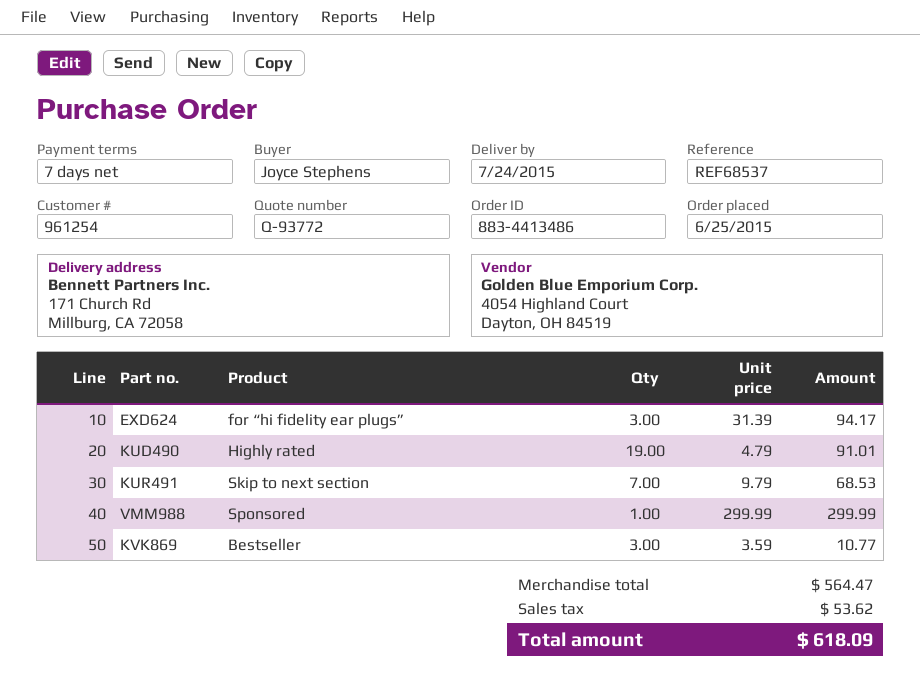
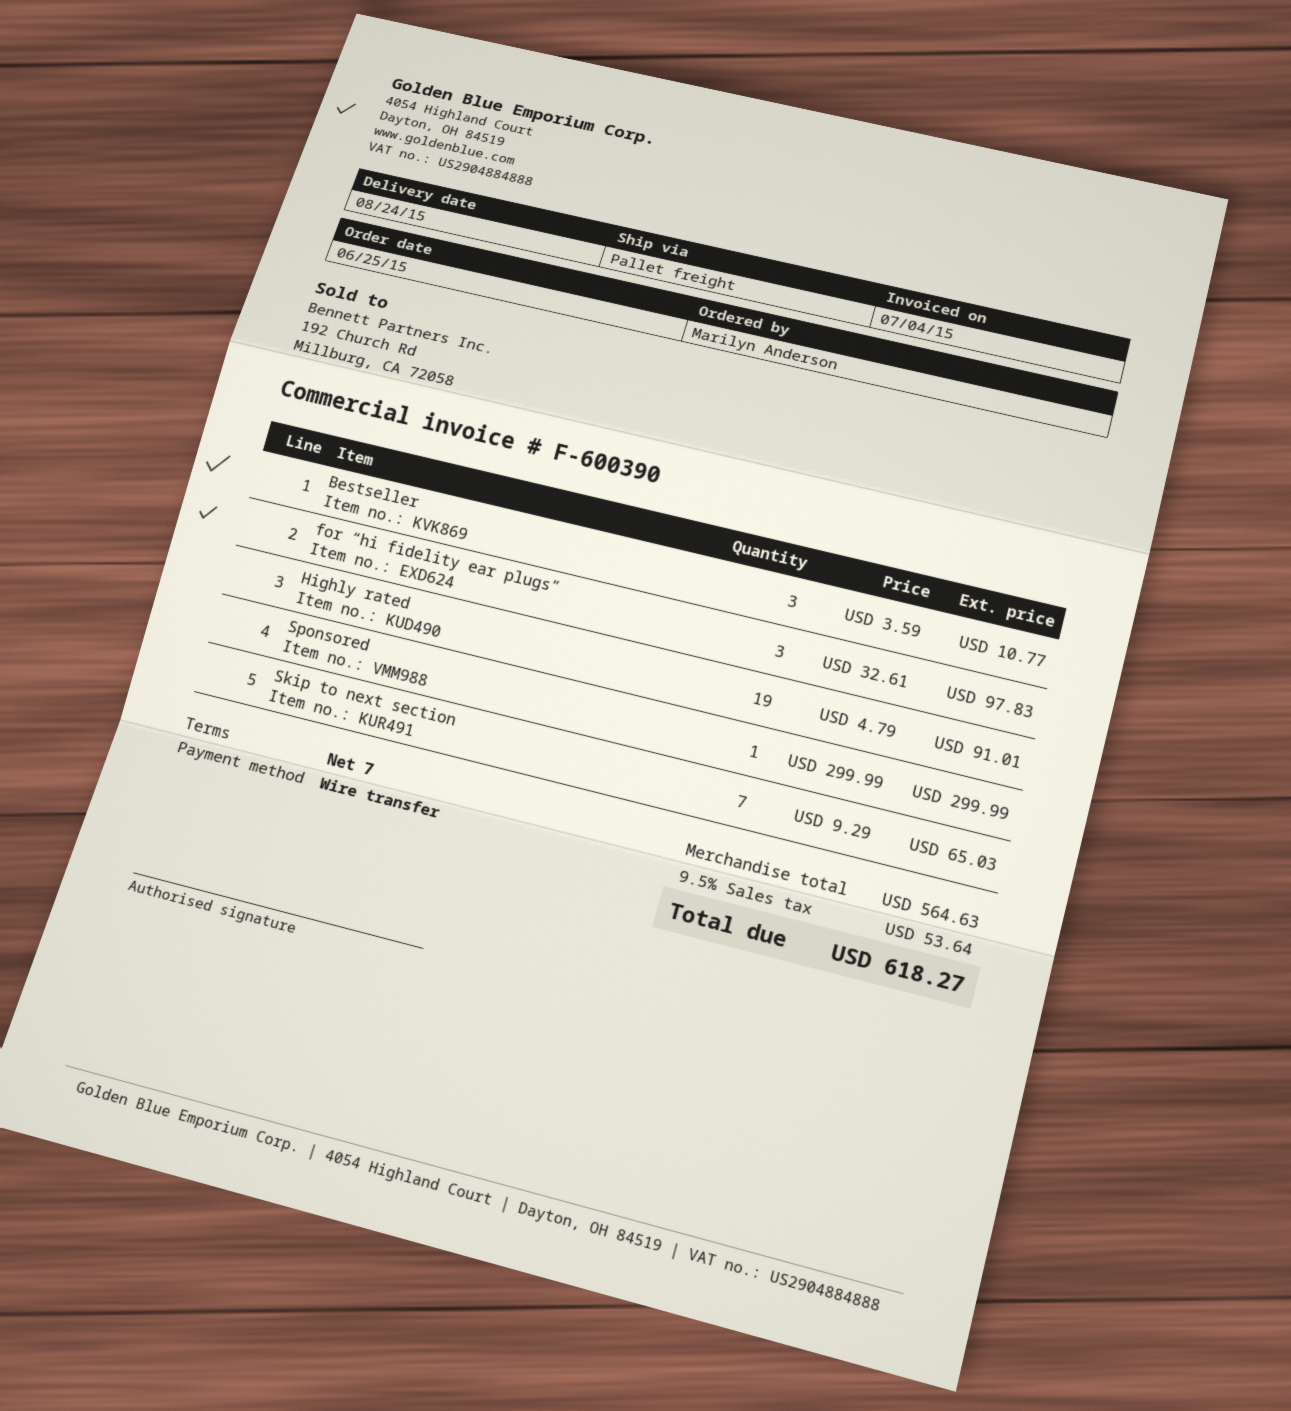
delivery date: 2015-07-24 -> 2015-08-24
ordered by: Joyce Stephens -> Marilyn Anderson
for “hi fidelity ear plugs”: 3 x 31.39 = 94.17 -> 3 x 32.61 = 97.83
Skip to next section: 7 x 9.79 = 68.53 -> 7 x 9.29 = 65.03
subtotal: 564.47 -> 564.63
tax: 53.62 -> 53.64
total: 618.09 -> 618.27

